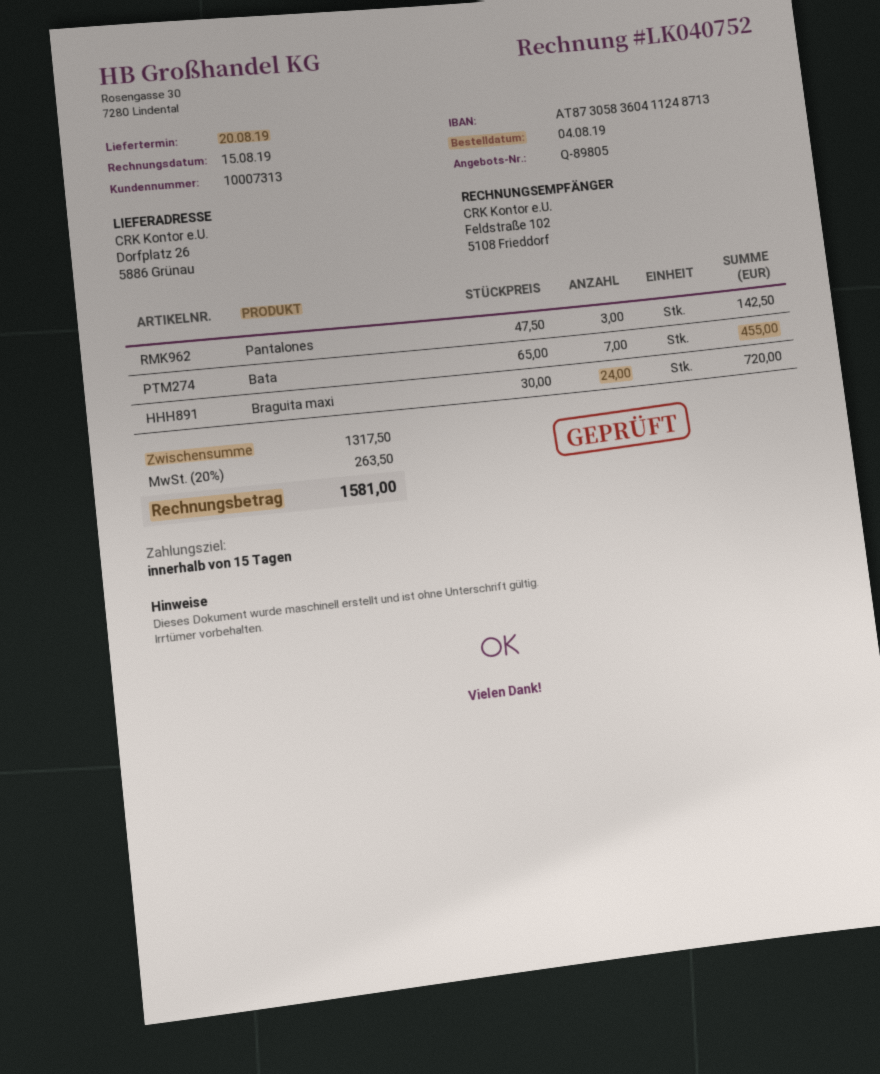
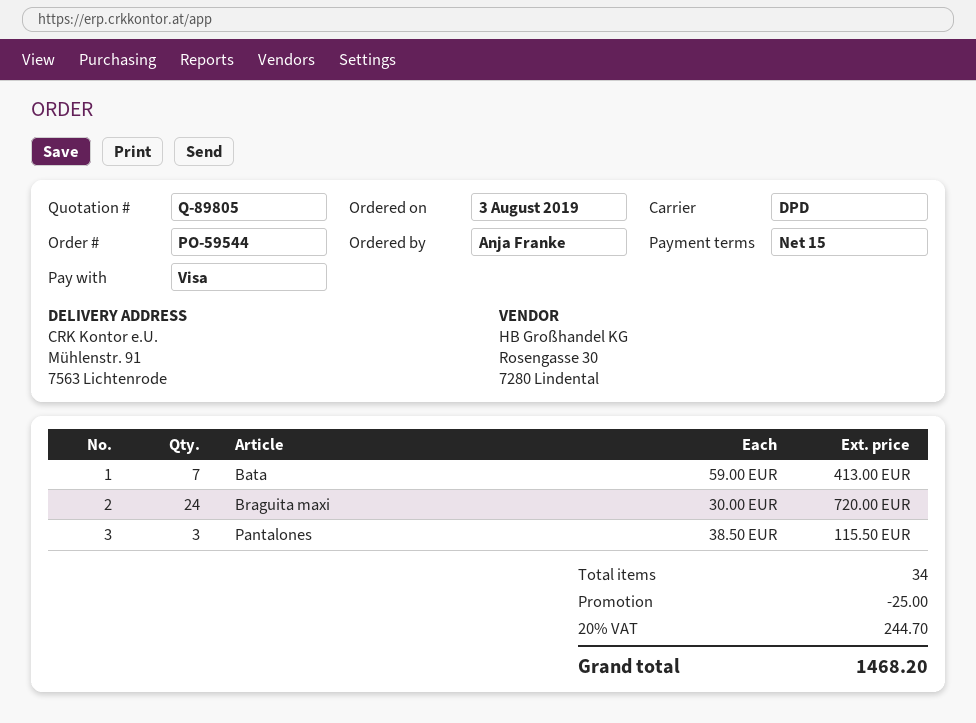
order date: 2019-08-04 -> 2019-08-03
ship to: Dorfplatz 26, 5886 Grünau -> Mühlenstr. 91, 7563 Lichtenrode
Pantalones: 3 x 47.50 = 142.50 -> 3 x 38.50 = 115.50
Bata: 7 x 65.00 = 455.00 -> 7 x 59.00 = 413.00
discount: none -> 25.00
tax: 20% = 263.50 -> 20% = 244.70
total: 1581.00 -> 1468.20

